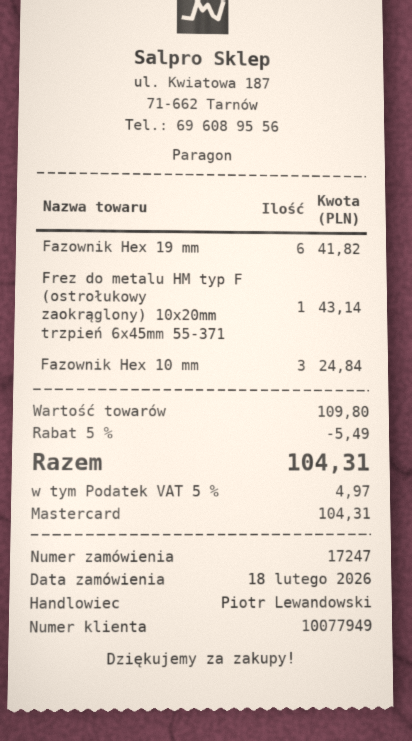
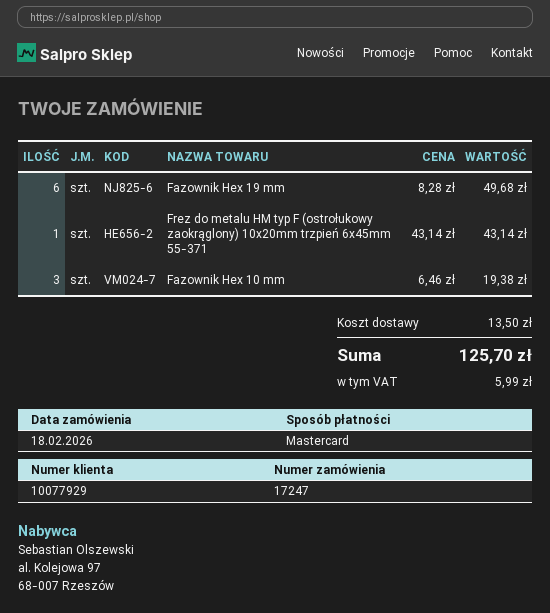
customer number: 10077949 -> 10077929
Fazownik Hex 19 mm: 6 for 41.82 -> 6 for 49.68
Fazownik Hex 10 mm: 3 for 24.84 -> 3 for 19.38
discount: 5% = 5.49 -> none
shipping: none -> 13.50
tax: 4.97 -> 5.99
total: 104.31 -> 125.70

